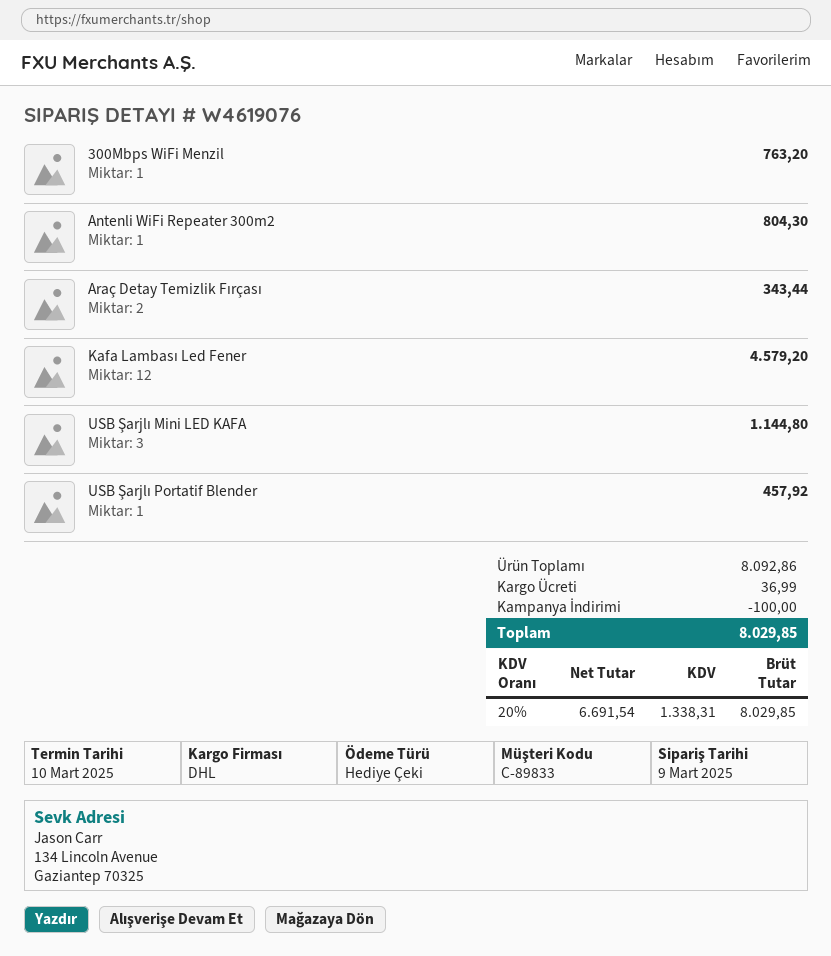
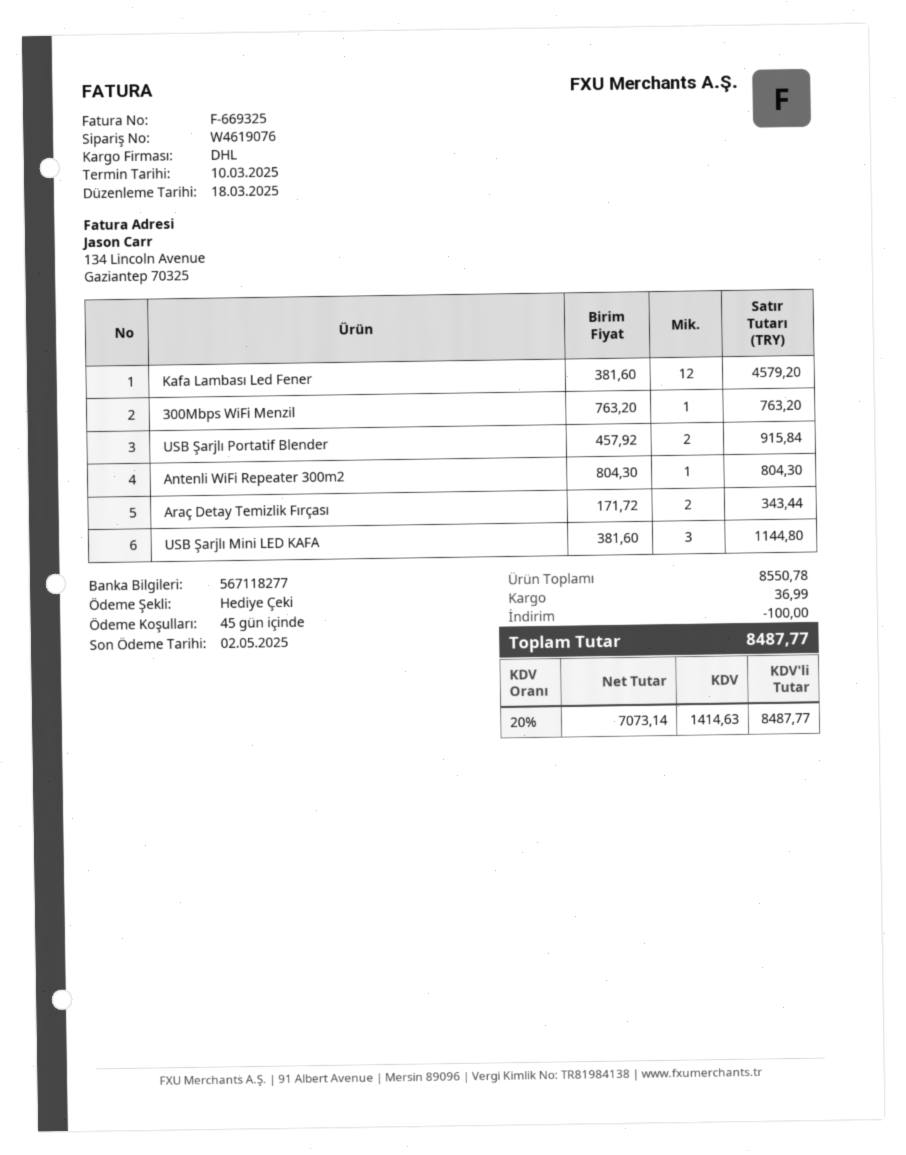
USB Şarjlı Portatif Blender: 1 for 457.92 -> 2 for 915.84
subtotal: 8092.86 -> 8550.78
net: 6691.54 -> 7073.14
tax: 20% = 1338.31 -> 20% = 1414.63
total: 8029.85 -> 8487.77

